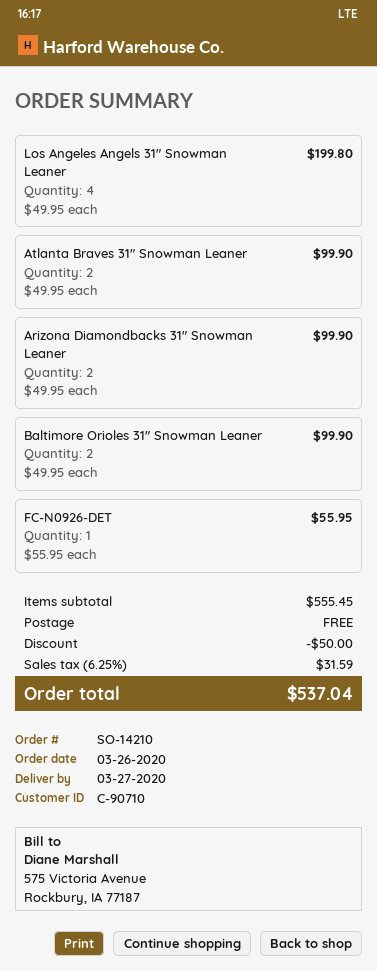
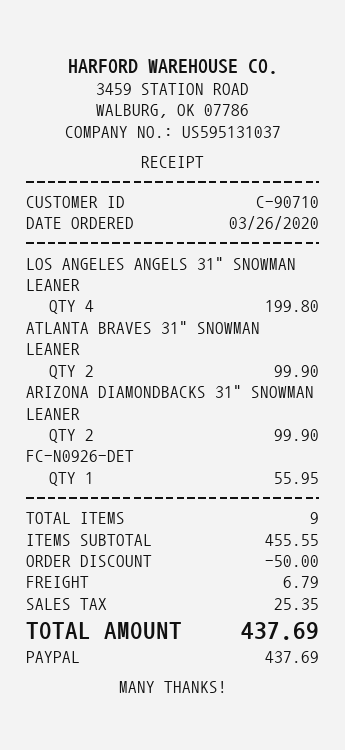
Baltimore Orioles 31" Snowman Leaner: 2 for 99.90 -> none
subtotal: 555.45 -> 455.55
shipping: 0.00 -> 6.79
tax: 31.59 -> 25.35
total: 537.04 -> 437.69

